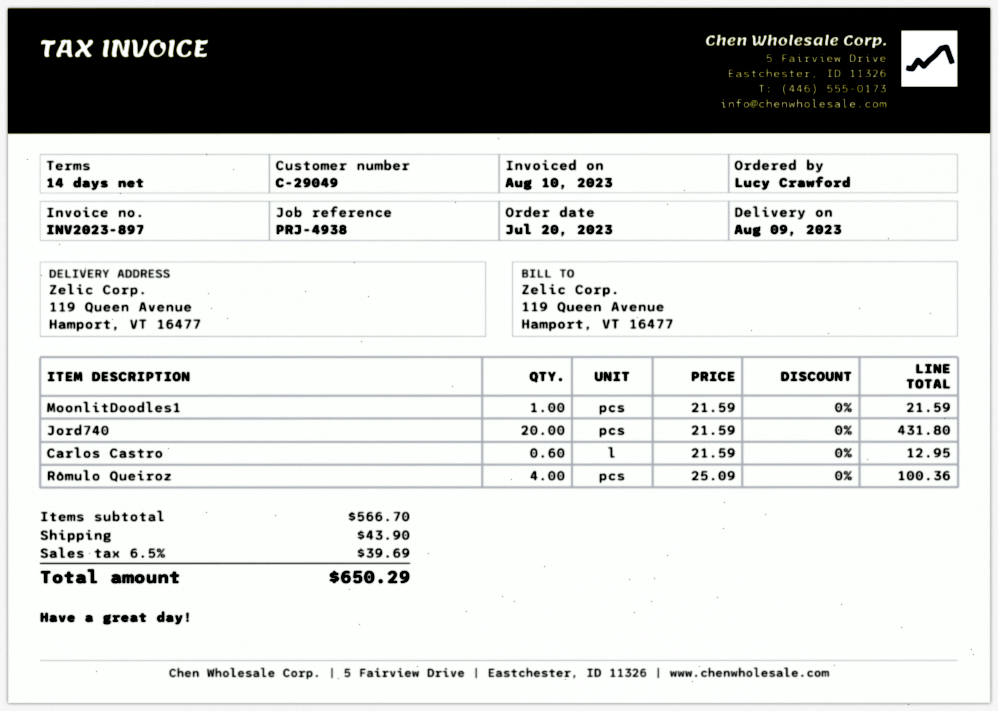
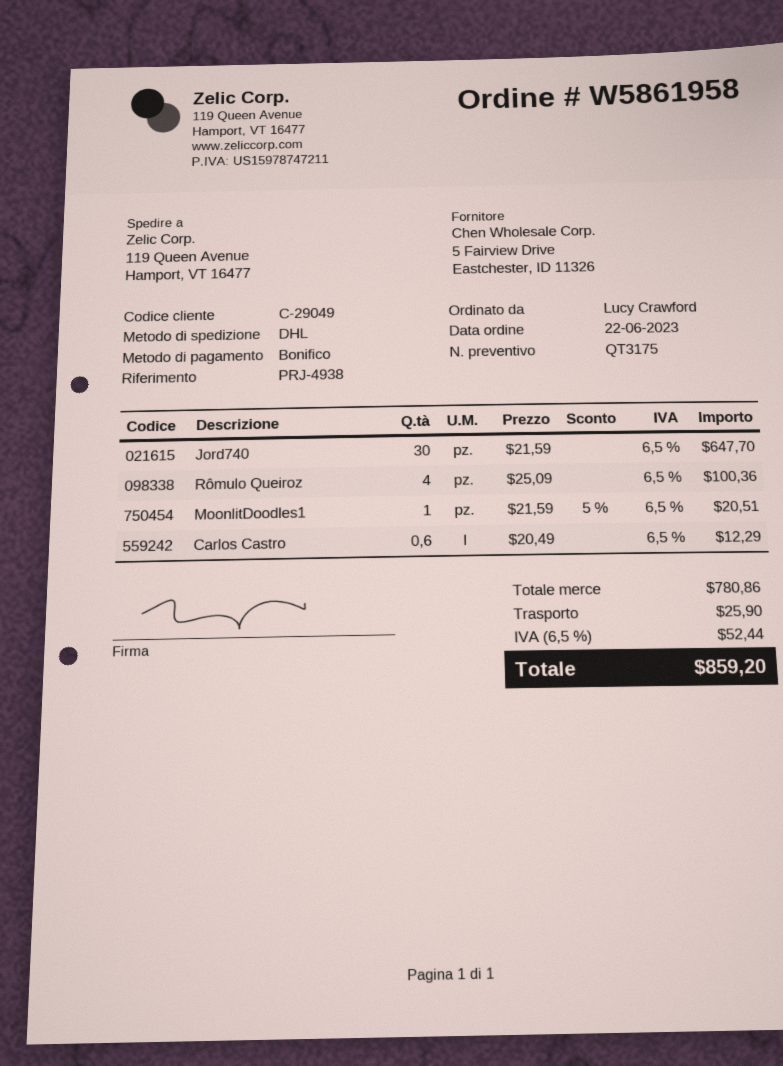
order date: 2023-07-20 -> 2023-06-22
MoonlitDoodles1: 1 x 21.59 = 21.59 -> 1 x 21.59 - 5% = 20.51
Jord740: 20 x 21.59 = 431.80 -> 30 x 21.59 = 647.70
Carlos Castro: 0.6 x 21.59 = 12.95 -> 0.6 x 20.49 = 12.29
subtotal: 566.70 -> 780.86
shipping: 43.90 -> 25.90
tax: 6.5% = 39.69 -> 6.5% = 52.44
total: 650.29 -> 859.20

